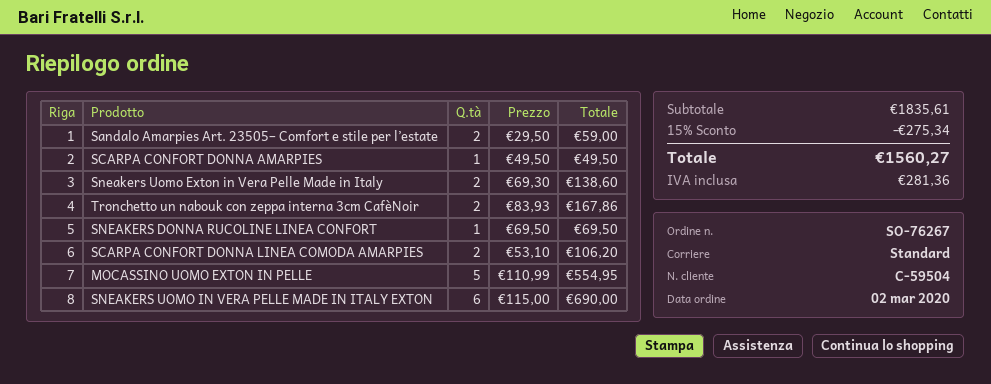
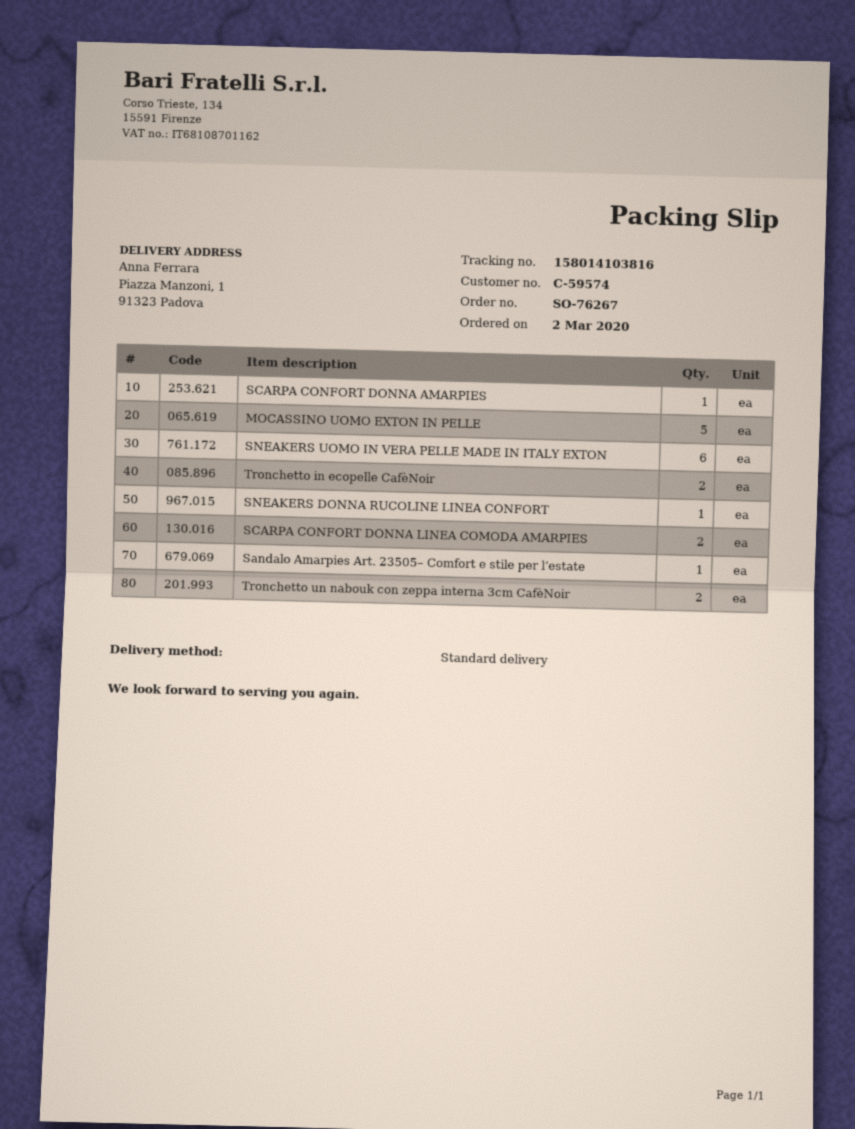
customer number: C-59504 -> C-59574
Sandalo Amarpies Art. 23505– Comfort e stile per l’estate: 2 -> 1
Sneakers Uomo Exton in Vera Pelle Made in Italy: 2 -> none
Tronchetto in ecopelle CafèNoir: none -> 2

